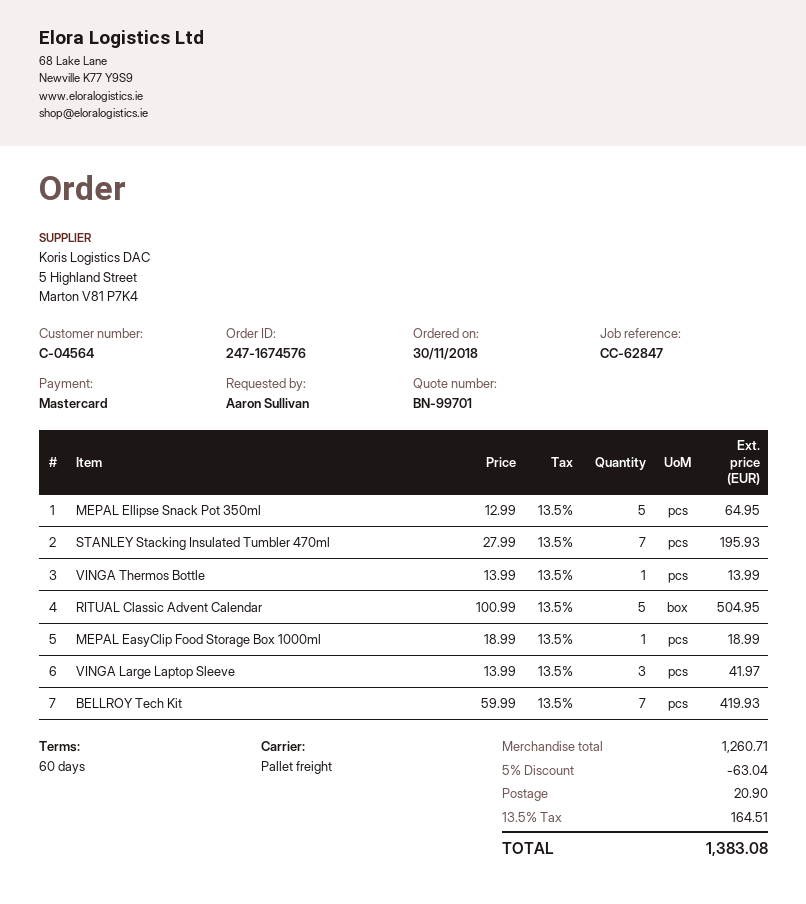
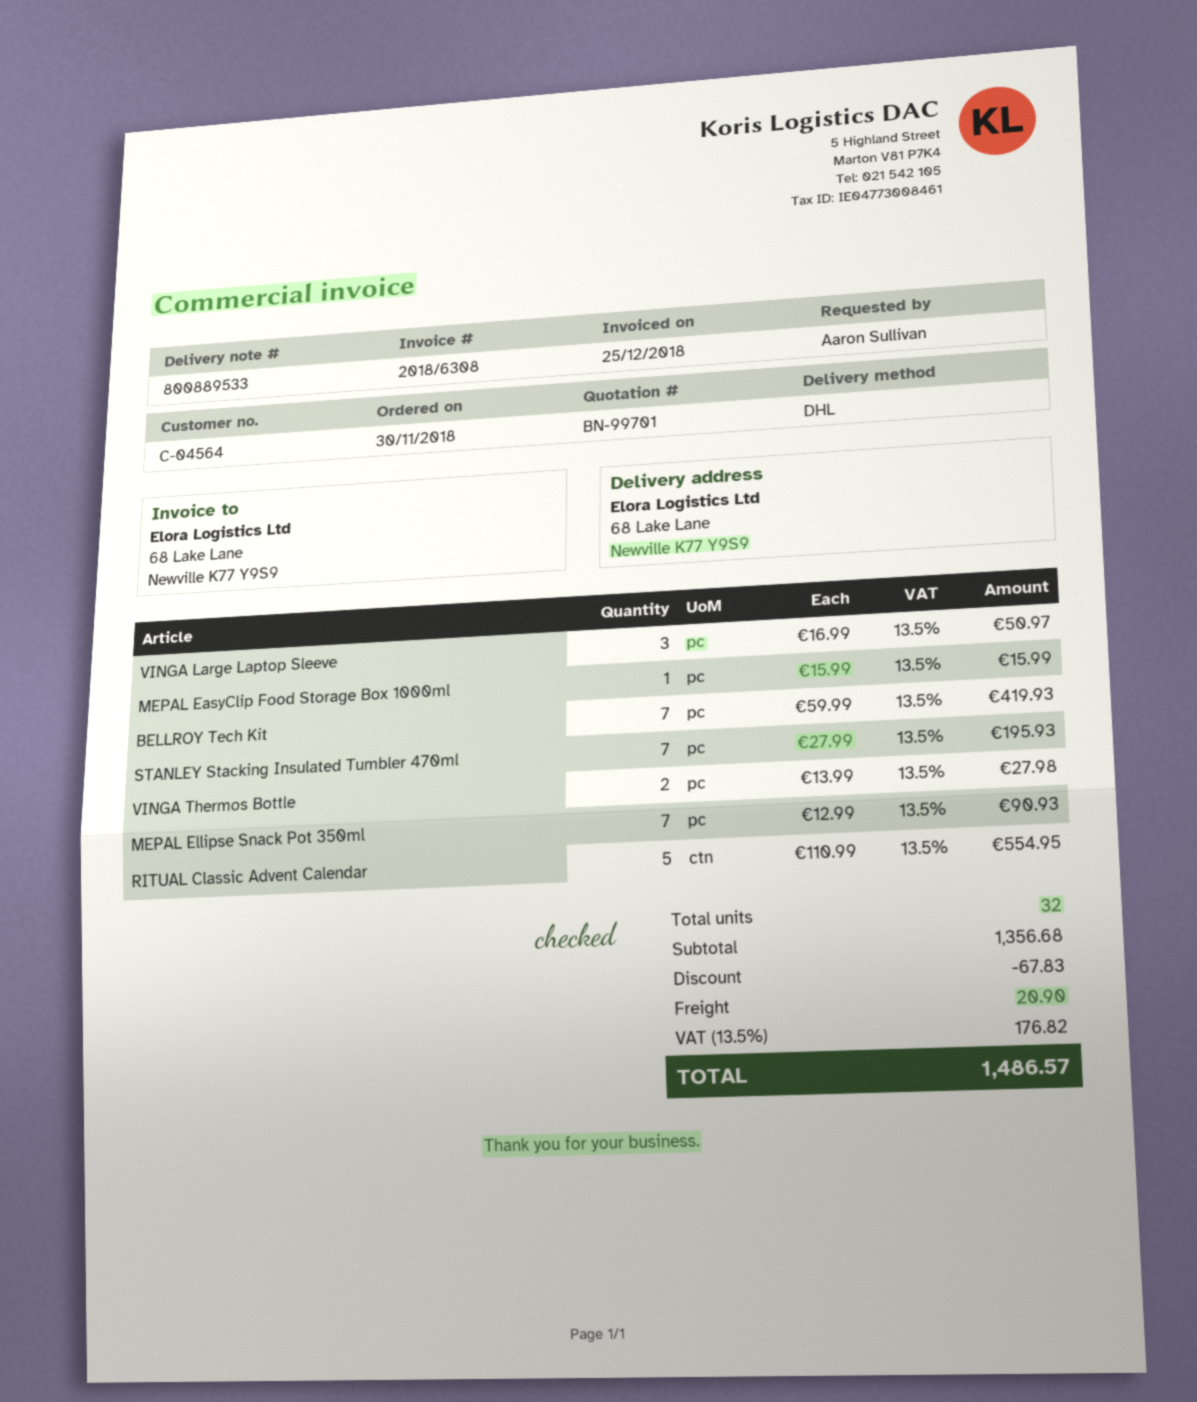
shipping method: pallet freight -> DHL
MEPAL Ellipse Snack Pot 350ml: 5 x 12.99 = 64.95 -> 7 x 12.99 = 90.93
VINGA Thermos Bottle: 1 x 13.99 = 13.99 -> 2 x 13.99 = 27.98
RITUAL Classic Advent Calendar: 5 x 100.99 = 504.95 -> 5 x 110.99 = 554.95
MEPAL EasyClip Food Storage Box 1000ml: 1 x 18.99 = 18.99 -> 1 x 15.99 = 15.99
VINGA Large Laptop Sleeve: 3 x 13.99 = 41.97 -> 3 x 16.99 = 50.97
subtotal: 1260.71 -> 1356.68
discount: 63.04 -> 67.83
tax: 13.5% = 164.51 -> 13.5% = 176.82
total: 1383.08 -> 1486.57

